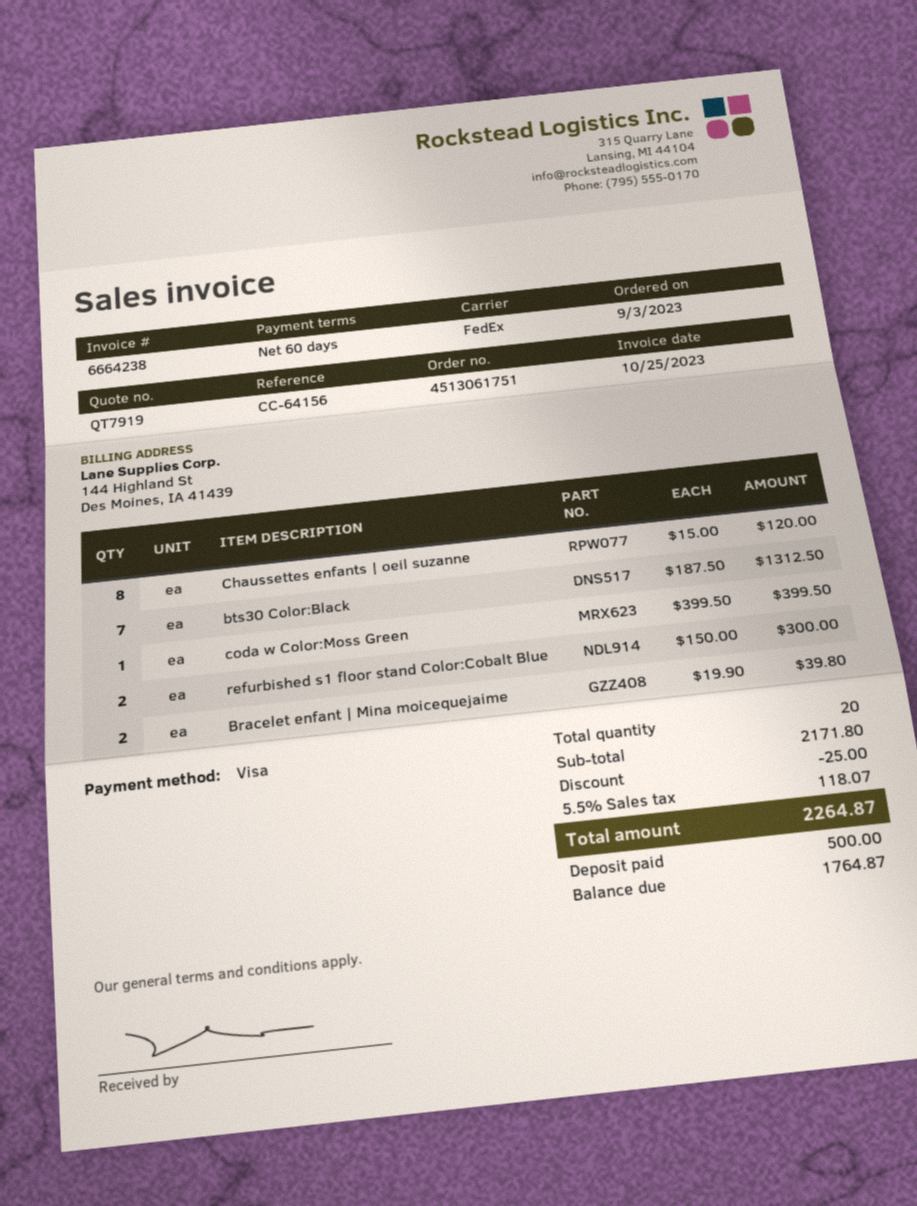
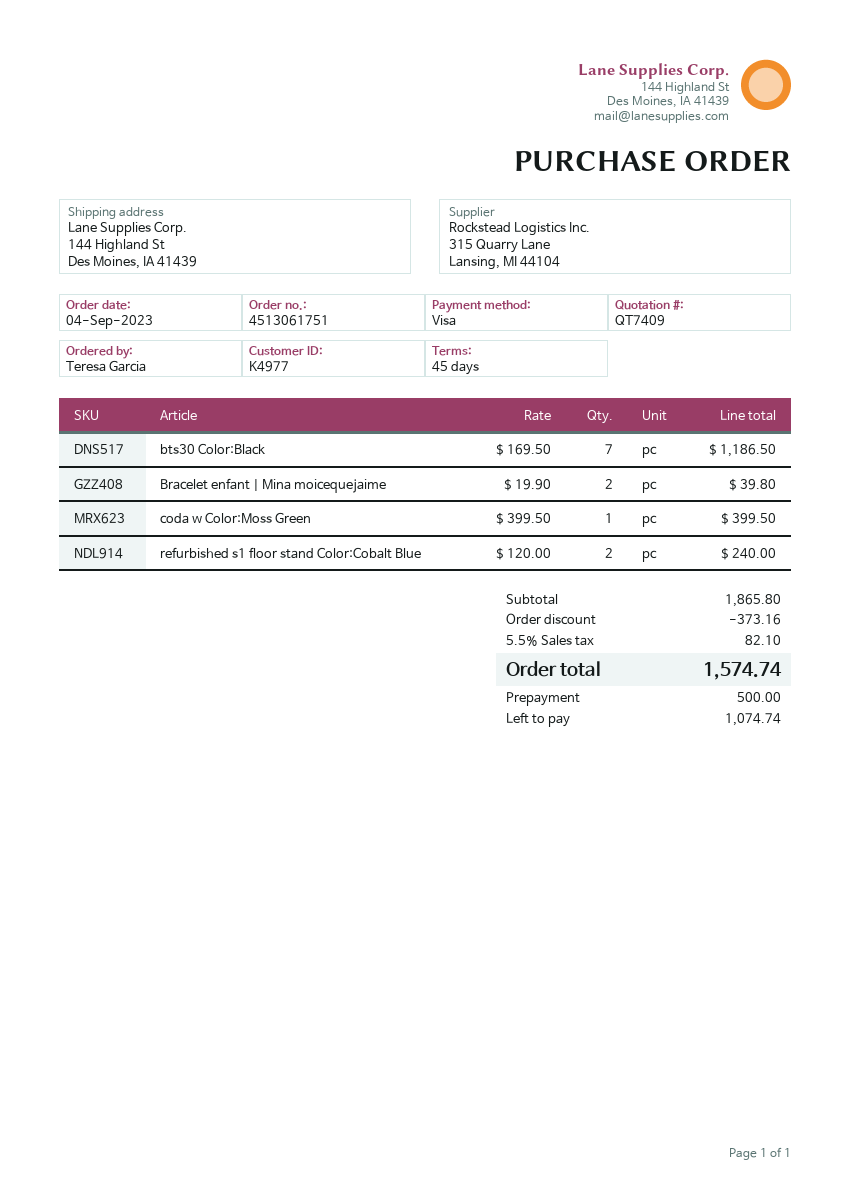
quote number: QT7919 -> QT7409
order date: 2023-09-03 -> 2023-09-04
payment terms: 60 days -> 45 days
Chaussettes enfants | oeil suzanne: 8 x 15.00 = 120.00 -> none
bts30 Color:Black: 7 x 187.50 = 1312.50 -> 7 x 169.50 = 1186.50
refurbished s1 floor stand Color:Cobalt Blue: 2 x 150.00 = 300.00 -> 2 x 120.00 = 240.00
subtotal: 2171.80 -> 1865.80
discount: 25.00 -> 373.16
tax: 5.5% = 118.07 -> 5.5% = 82.10
total: 2264.87 -> 1574.74
balance: 1764.87 -> 1074.74

